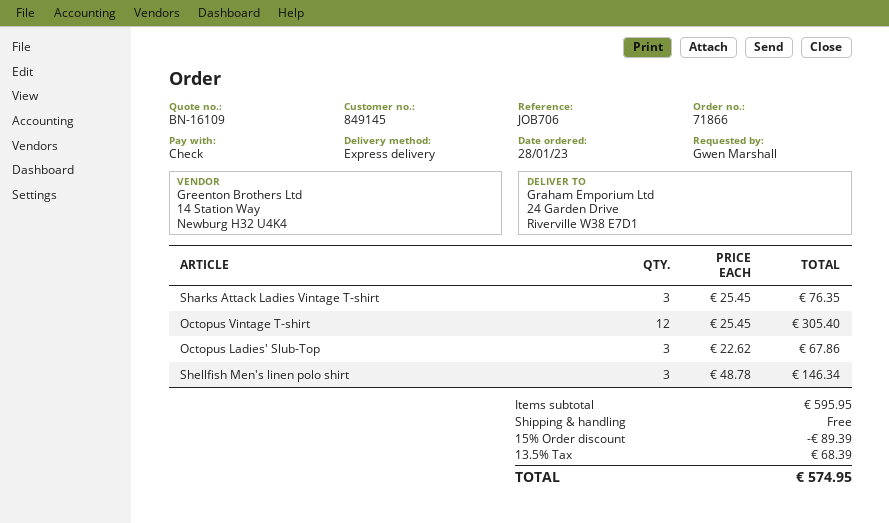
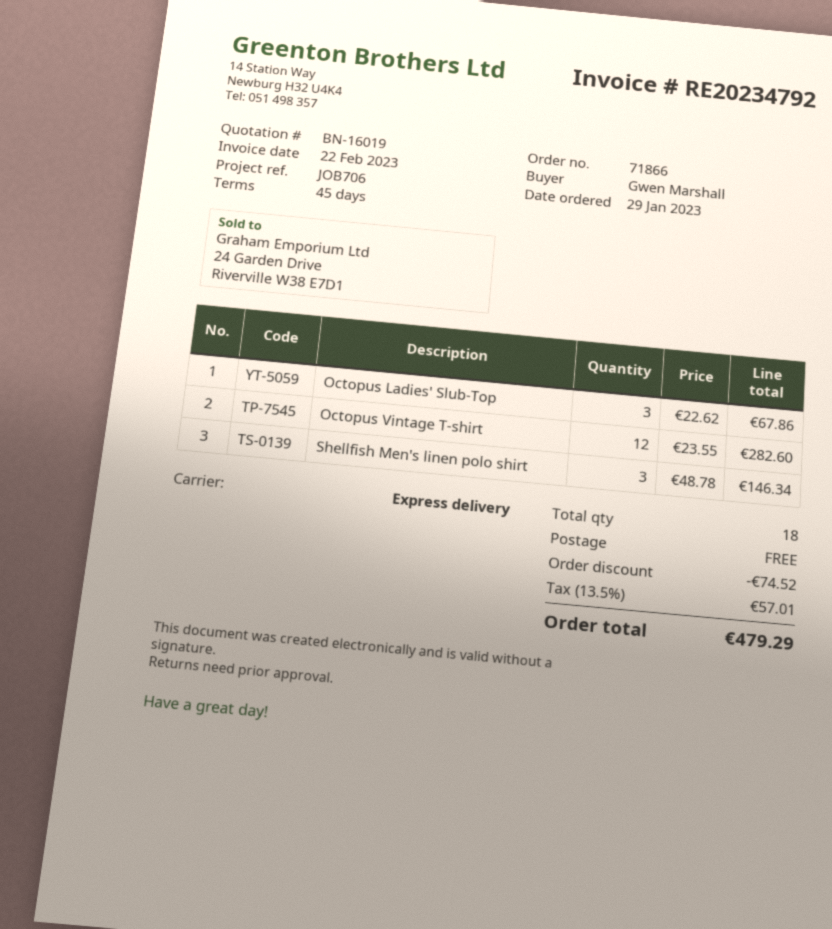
quote number: BN-16109 -> BN-16019
order date: 2023-01-28 -> 2023-01-29
Sharks Attack Ladies Vintage T-shirt: 3 x 25.45 = 76.35 -> none
Octopus Vintage T-shirt: 12 x 25.45 = 305.40 -> 12 x 23.55 = 282.60
discount: 89.39 -> 74.52
tax: 13.5% = 68.39 -> 13.5% = 57.01
total: 574.95 -> 479.29

